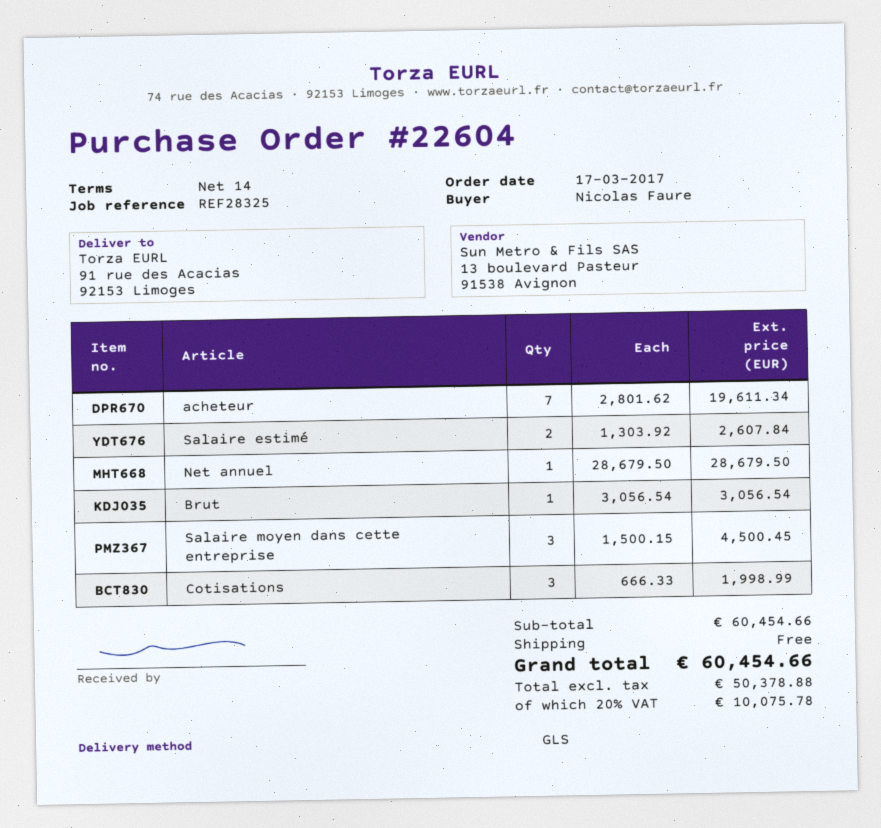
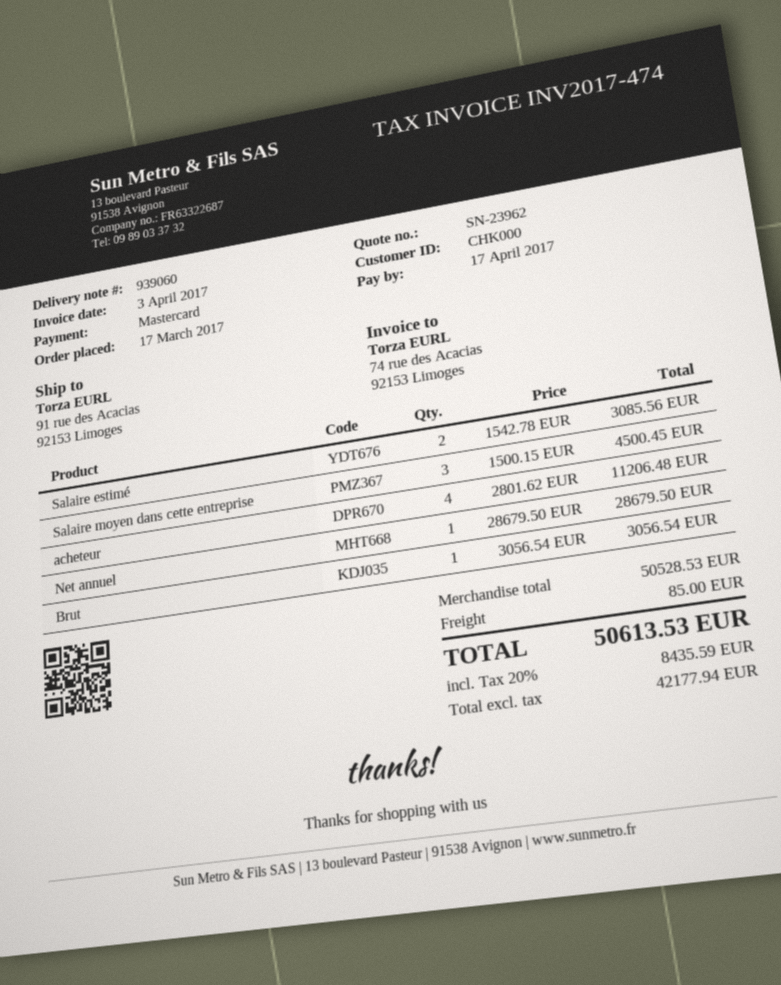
acheteur: 7 x 2801.62 = 19611.34 -> 4 x 2801.62 = 11206.48
Salaire estimé: 2 x 1303.92 = 2607.84 -> 2 x 1542.78 = 3085.56
Cotisations: 3 x 666.33 = 1998.99 -> none
subtotal: 60454.66 -> 50528.53
shipping: 0.00 -> 85.00
net: 50378.88 -> 42177.94
tax: 20% = 10075.78 -> 20% = 8435.59
total: 60454.66 -> 50613.53

